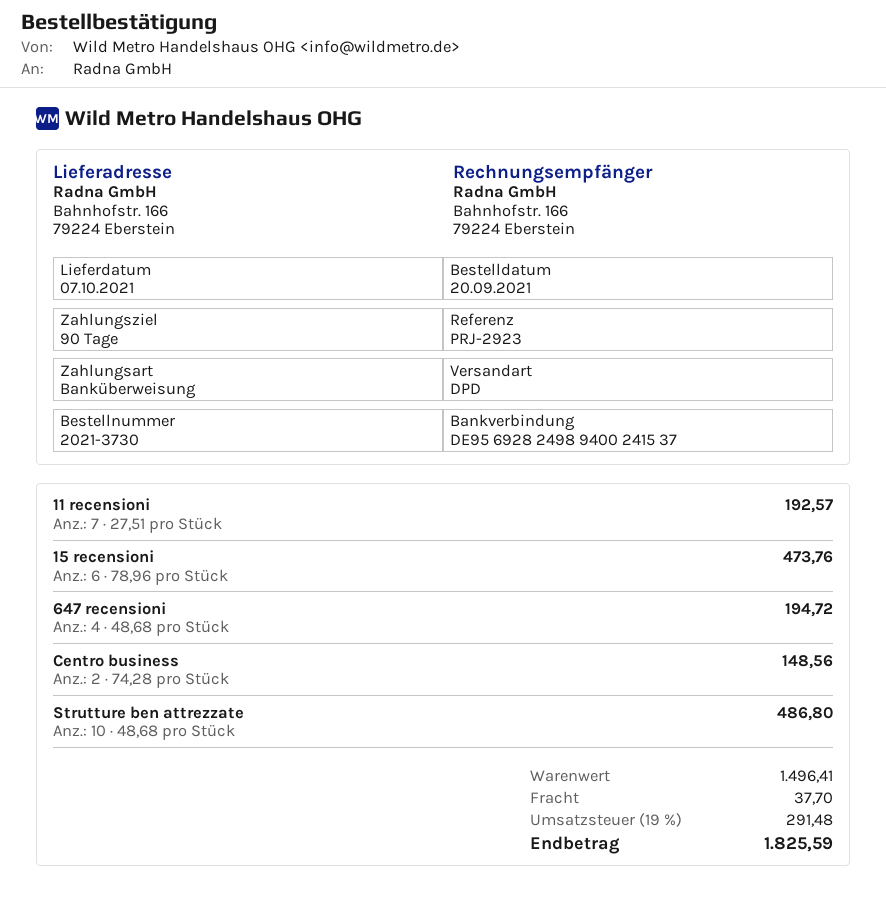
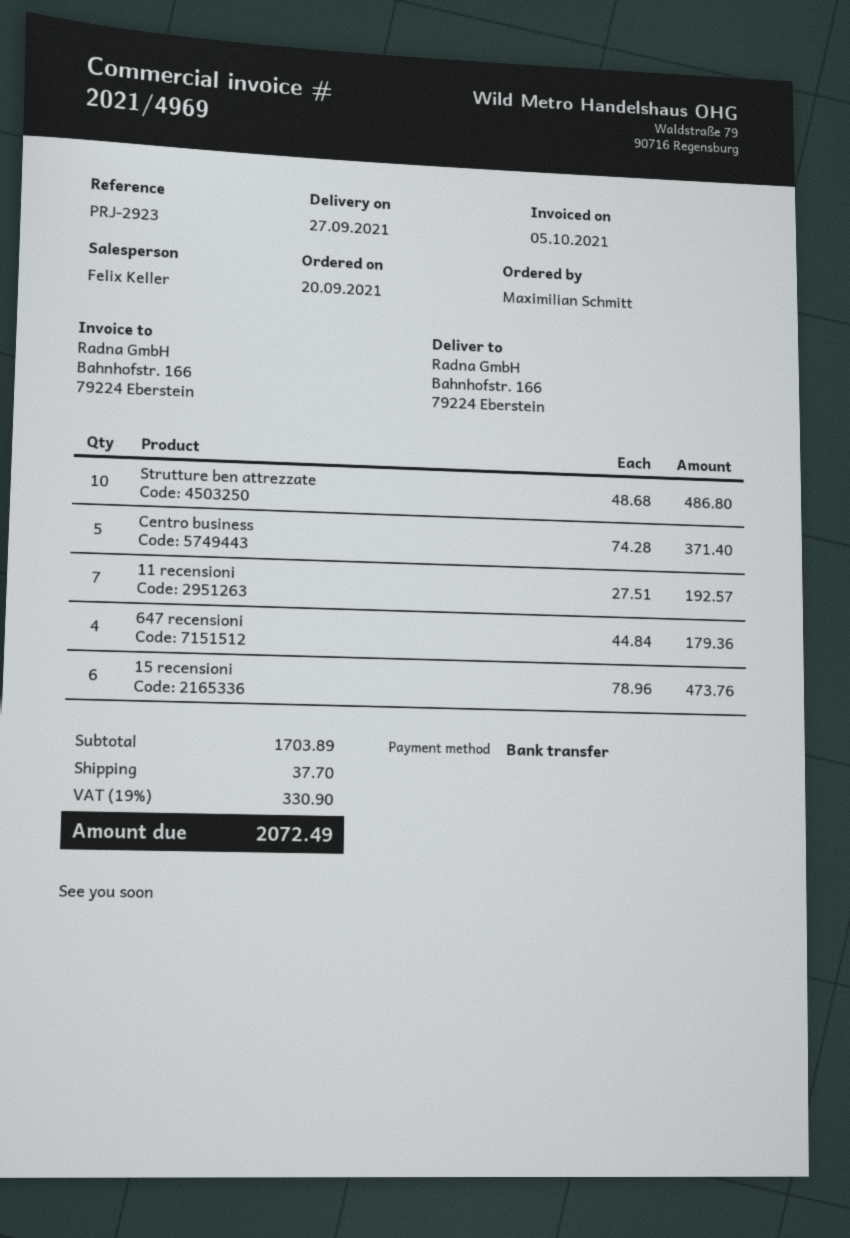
delivery date: 2021-10-07 -> 2021-09-27
647 recensioni: 4 x 48.68 = 194.72 -> 4 x 44.84 = 179.36
Centro business: 2 x 74.28 = 148.56 -> 5 x 74.28 = 371.40
subtotal: 1496.41 -> 1703.89
tax: 19% = 291.48 -> 19% = 330.90
total: 1825.59 -> 2072.49

